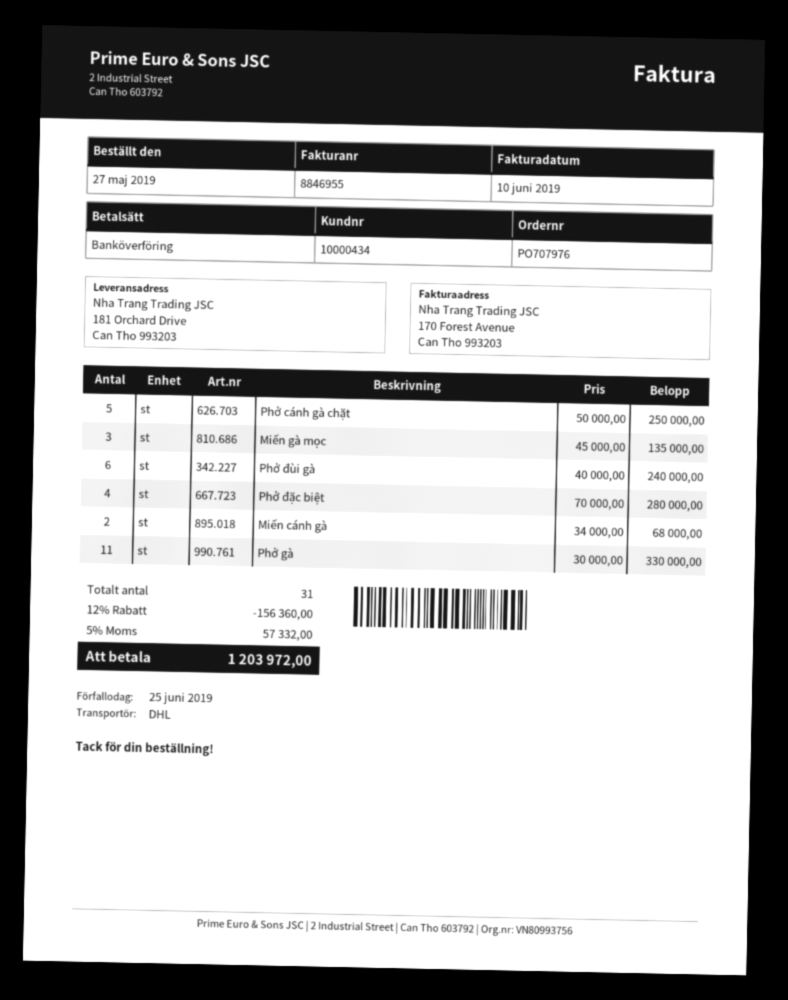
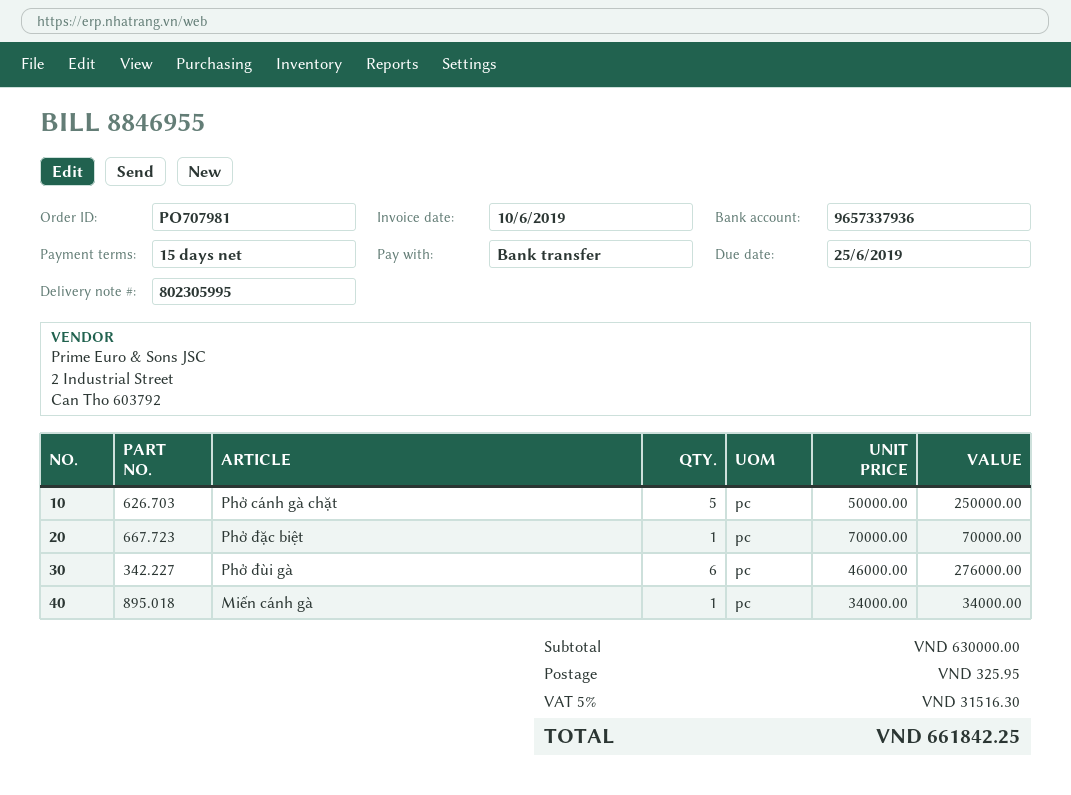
order number: PO707976 -> PO707981
Miến gà mọc: 3 x 45000.00 = 135000.00 -> none
Phở đùi gà: 6 x 40000.00 = 240000.00 -> 6 x 46000.00 = 276000.00
Phở đặc biệt: 4 x 70000.00 = 280000.00 -> 1 x 70000.00 = 70000.00
Miến cánh gà: 2 x 34000.00 = 68000.00 -> 1 x 34000.00 = 34000.00
Phở gà: 11 x 30000.00 = 330000.00 -> none
discount: 12% = 156360.00 -> none
shipping: none -> 325.95
tax: 5% = 57332.00 -> 5% = 31516.30
total: 1203972.00 -> 661842.25

